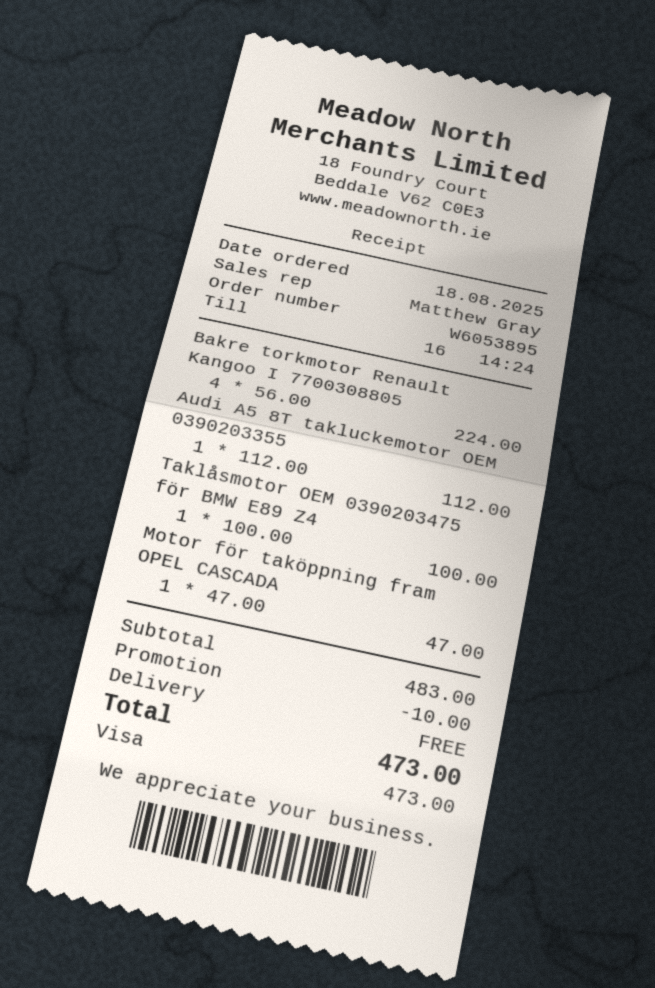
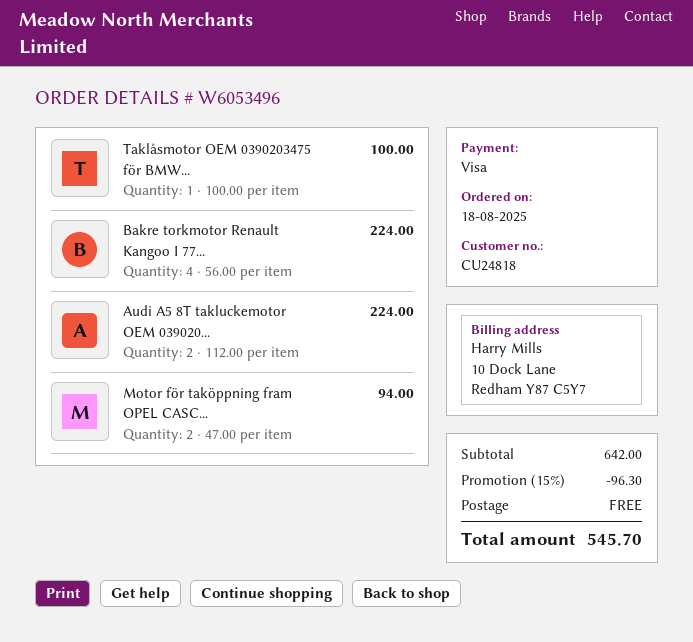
order number: W6053895 -> W6053496
Audi A5 8T takluckemotor OEM 0390203355: 1 x 112.00 = 112.00 -> 2 x 112.00 = 224.00
Motor för taköppning fram OPEL CASCADA: 1 x 47.00 = 47.00 -> 2 x 47.00 = 94.00
subtotal: 483.00 -> 642.00
discount: 10.00 -> 96.30
total: 473.00 -> 545.70

